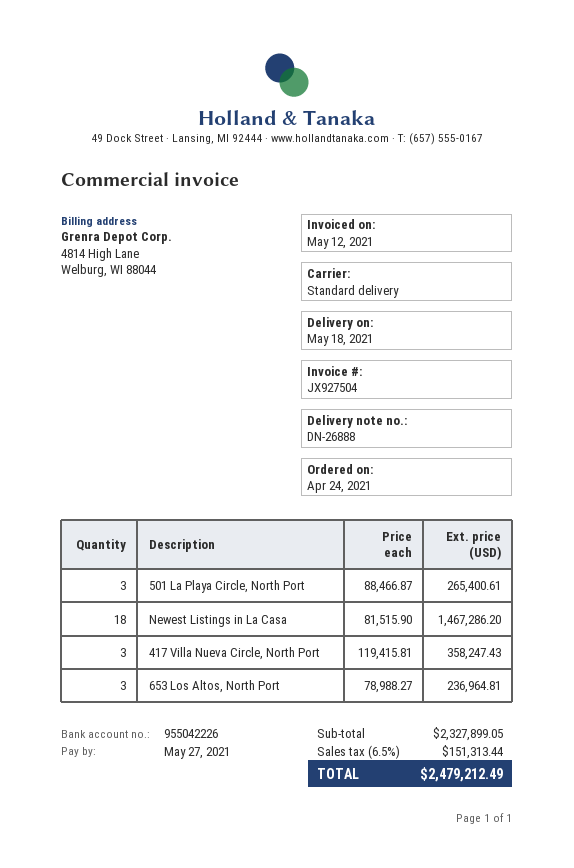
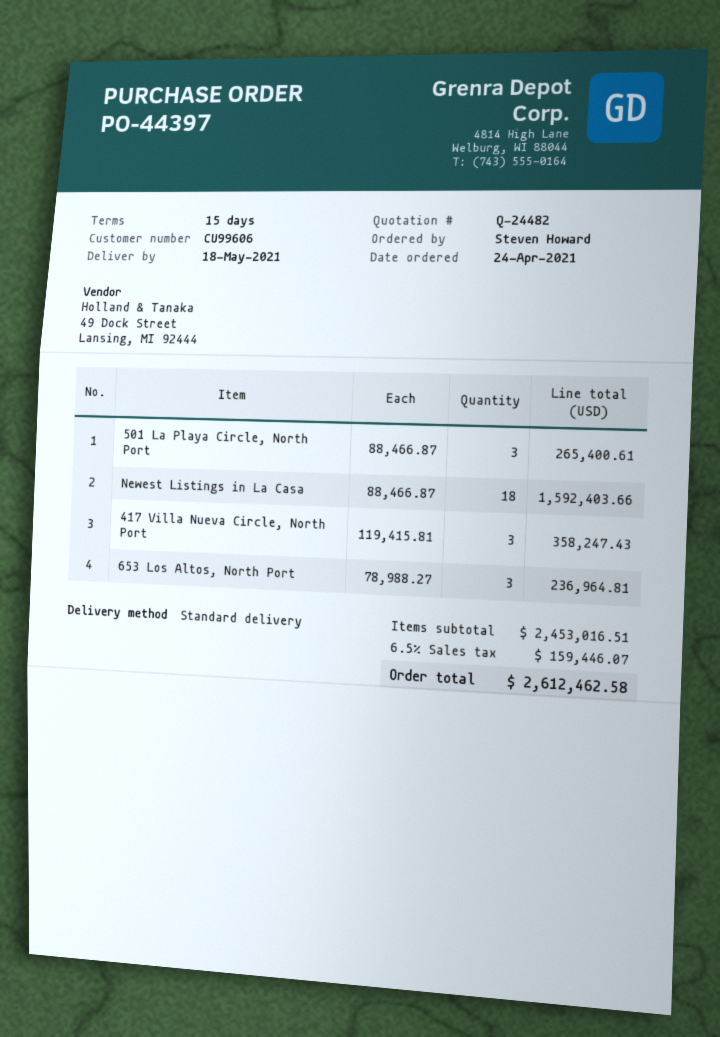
Newest Listings in La Casa: 18 x 81515.90 = 1467286.20 -> 18 x 88466.87 = 1592403.66
subtotal: 2327899.05 -> 2453016.51
tax: 6.5% = 151313.44 -> 6.5% = 159446.07
total: 2479212.49 -> 2612462.58

